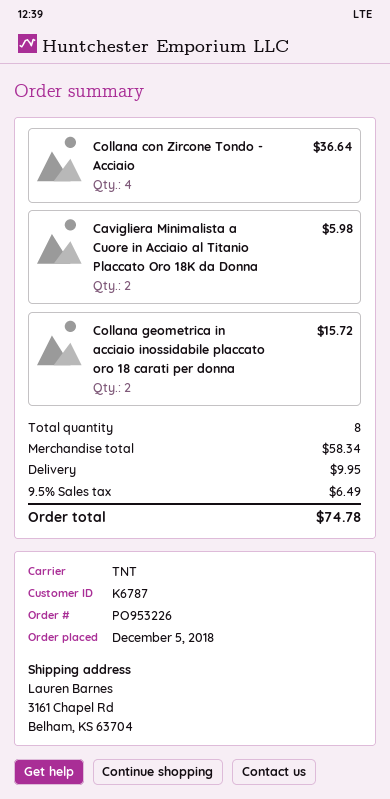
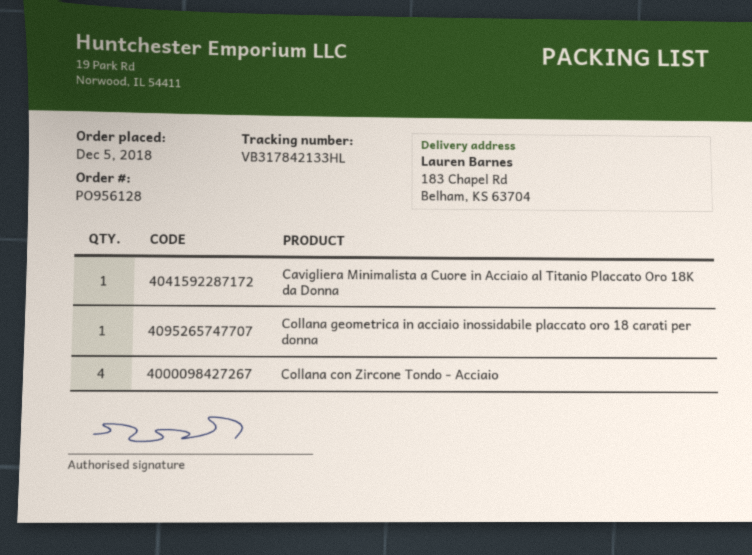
order number: PO953226 -> PO956128
ship to: 3161 Chapel Rd, Belham, KS 63704 -> 183 Chapel Rd, Belham, KS 63704
Cavigliera Minimalista a Cuore in Acciaio al Titanio Placcato Oro 18K da Donna: 2 -> 1
Collana geometrica in acciaio inossidabile placcato oro 18 carati per donna: 2 -> 1

